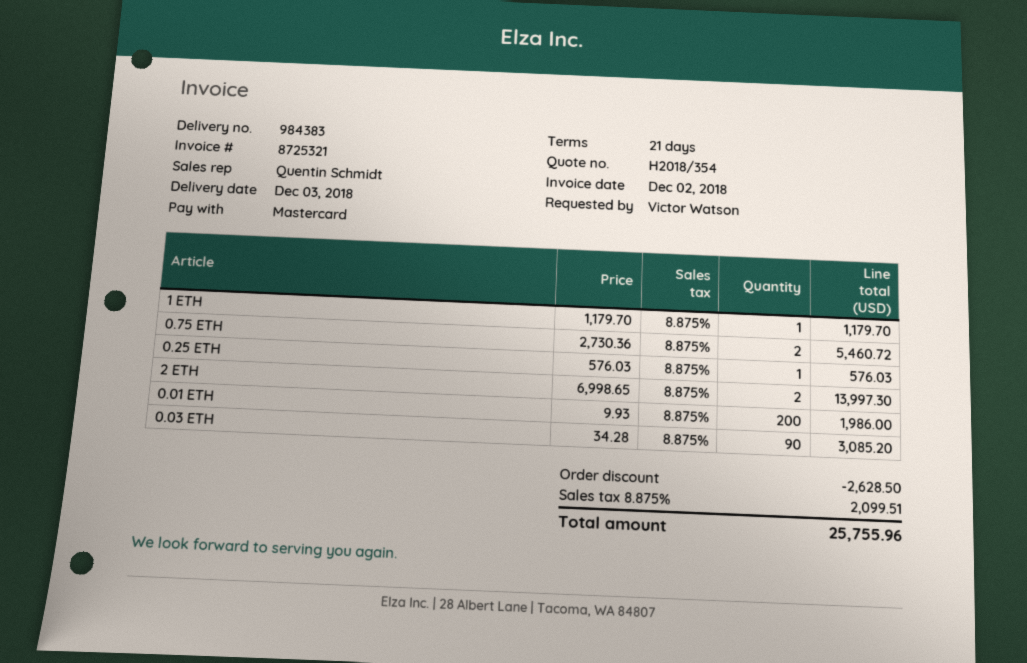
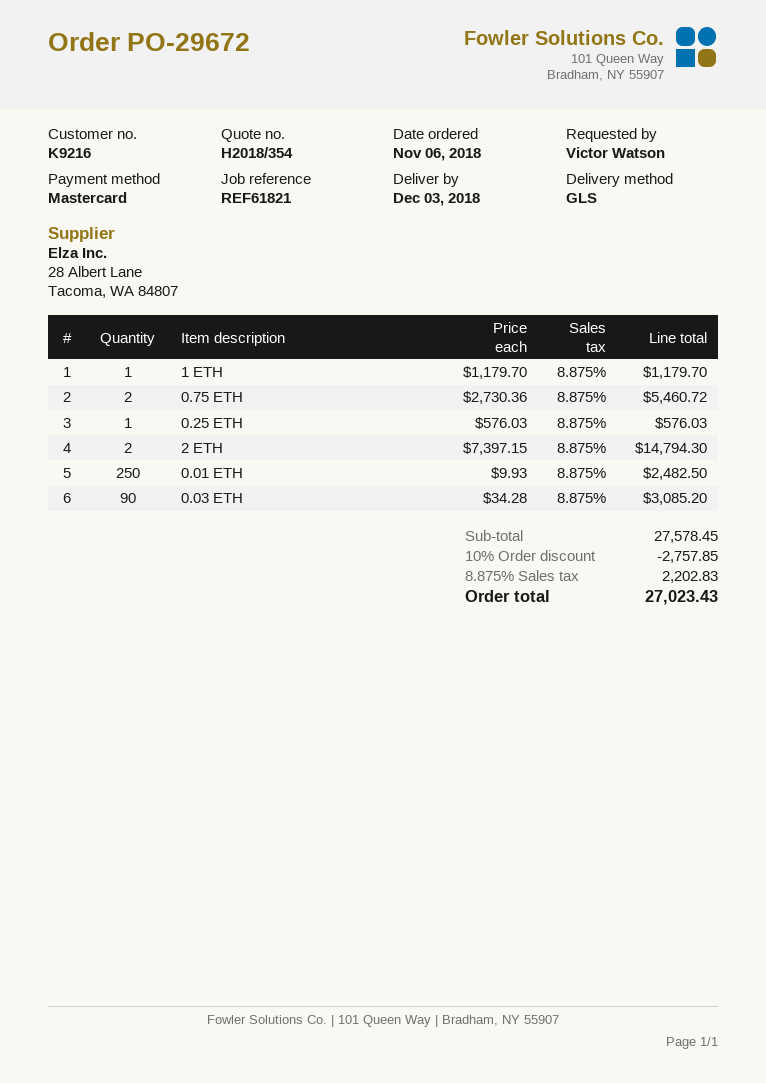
2 ETH: 2 x 6998.65 = 13997.30 -> 2 x 7397.15 = 14794.30
0.01 ETH: 200 x 9.93 = 1986.00 -> 250 x 9.93 = 2482.50
discount: 2628.50 -> 2757.85
tax: 8.875% = 2099.51 -> 8.875% = 2202.83
total: 25755.96 -> 27023.43

